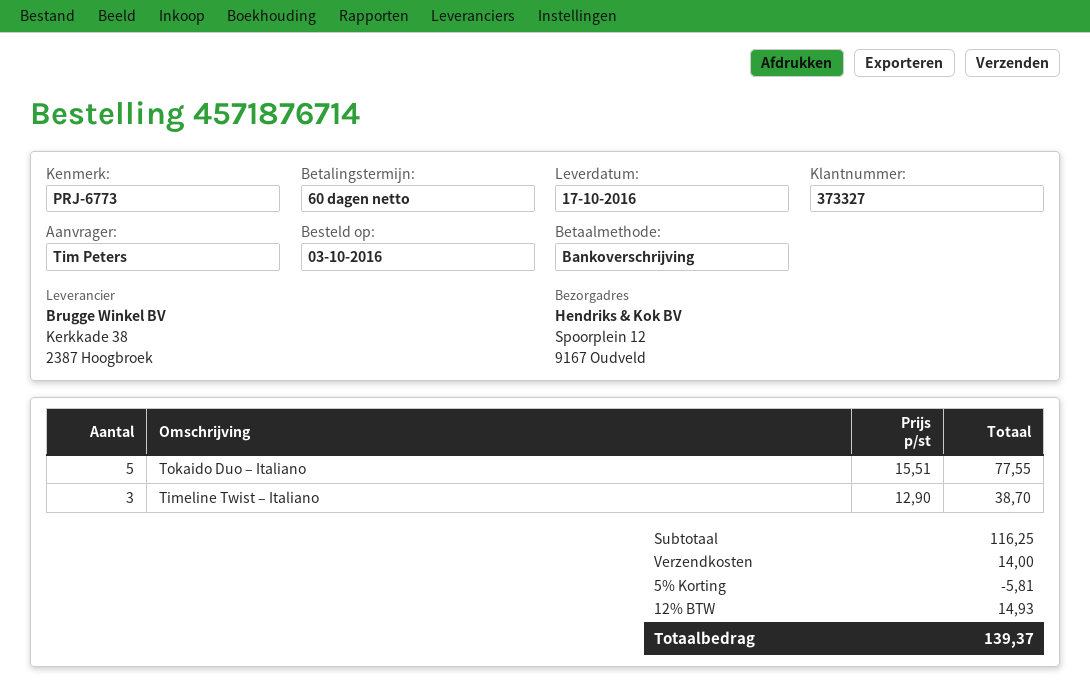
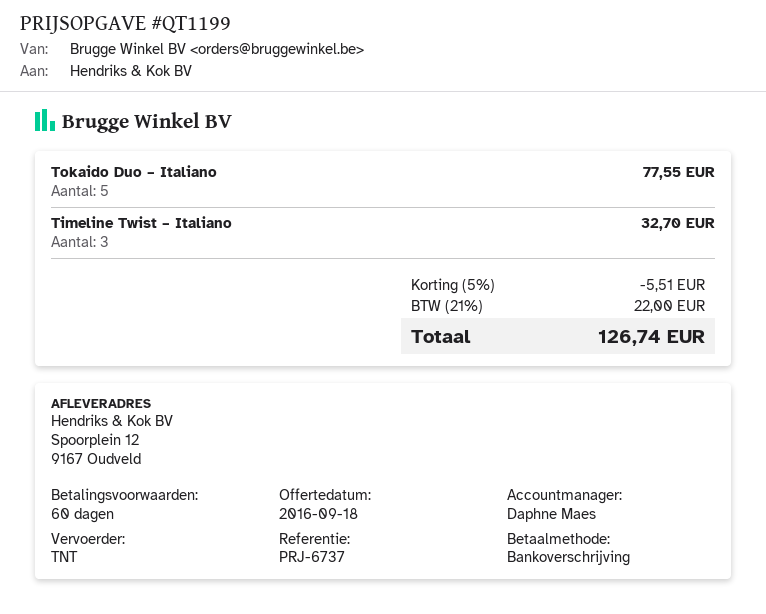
reference: PRJ-6773 -> PRJ-6737
Timeline Twist – Italiano: 3 for 38.70 -> 3 for 32.70
discount: 5% = 5.81 -> 5% = 5.51
shipping: 14.00 -> none
tax: 12% = 14.93 -> 21% = 22.00
total: 139.37 -> 126.74

